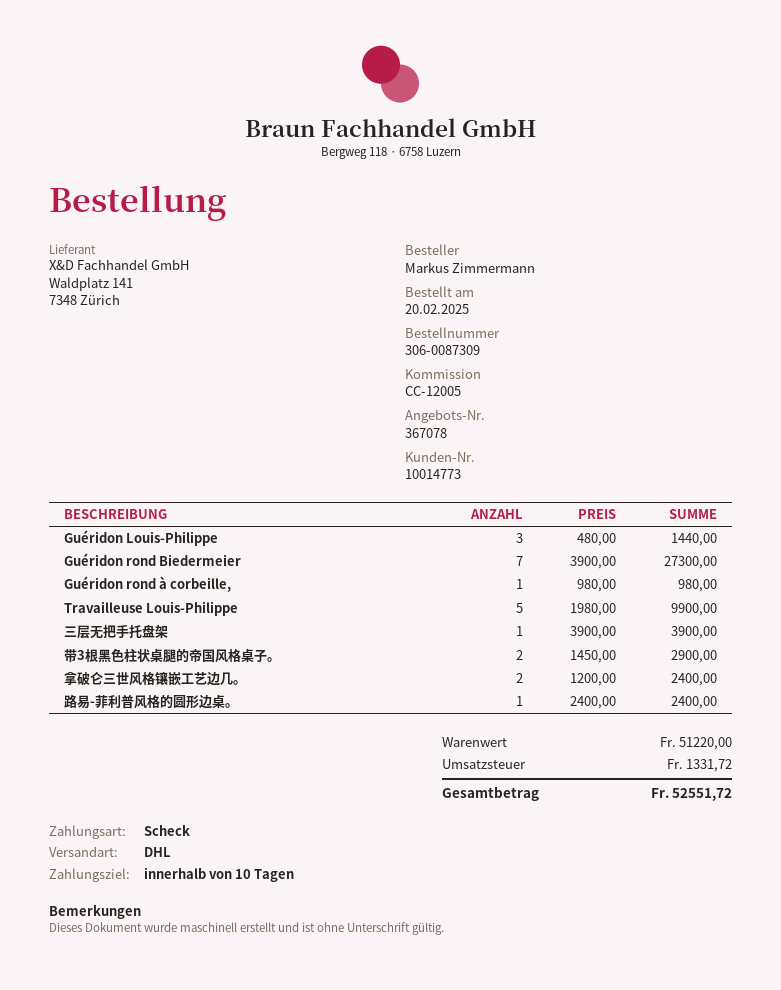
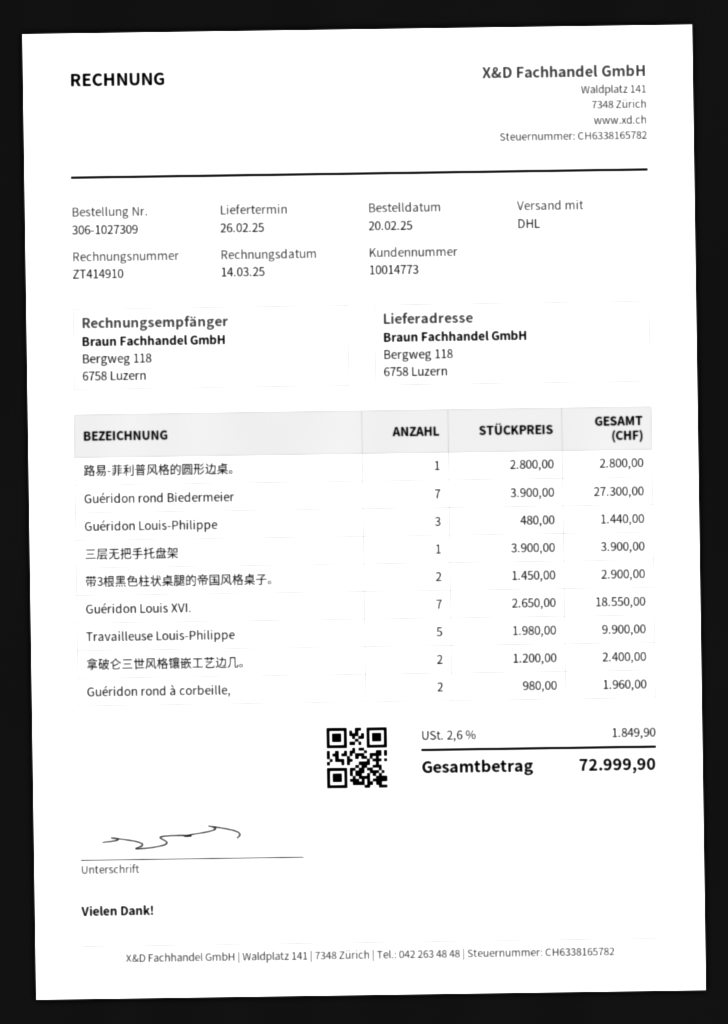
order number: 306-0087309 -> 306-1027309
Guéridon rond à corbeille,: 1 x 980.00 = 980.00 -> 2 x 980.00 = 1960.00
路易-菲利普风格的圆形边桌。: 1 x 2400.00 = 2400.00 -> 1 x 2800.00 = 2800.00
Guéridon Louis XVI.: none -> 7 x 2650.00 = 18550.00
tax: 1331.72 -> 1849.90
total: 52551.72 -> 72999.90

